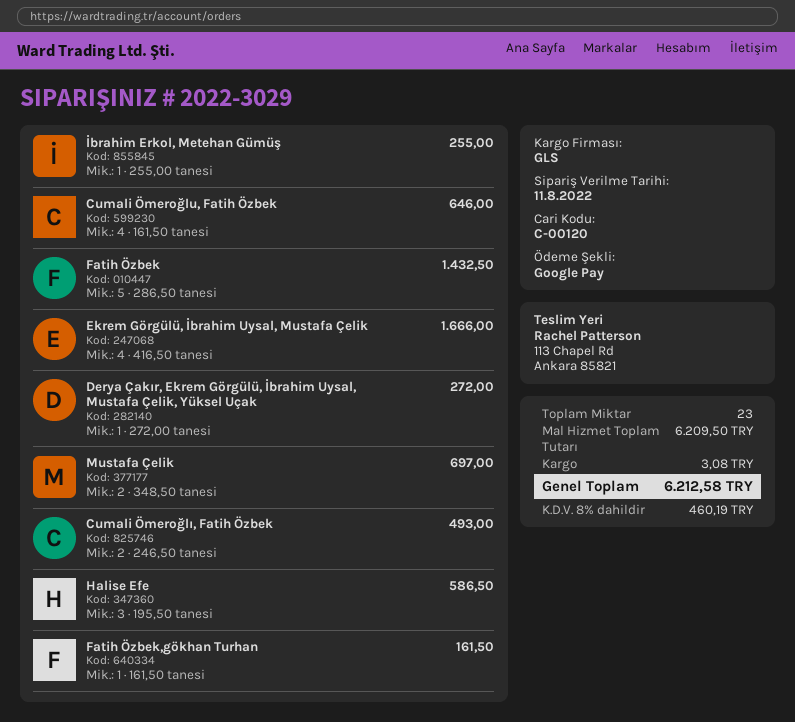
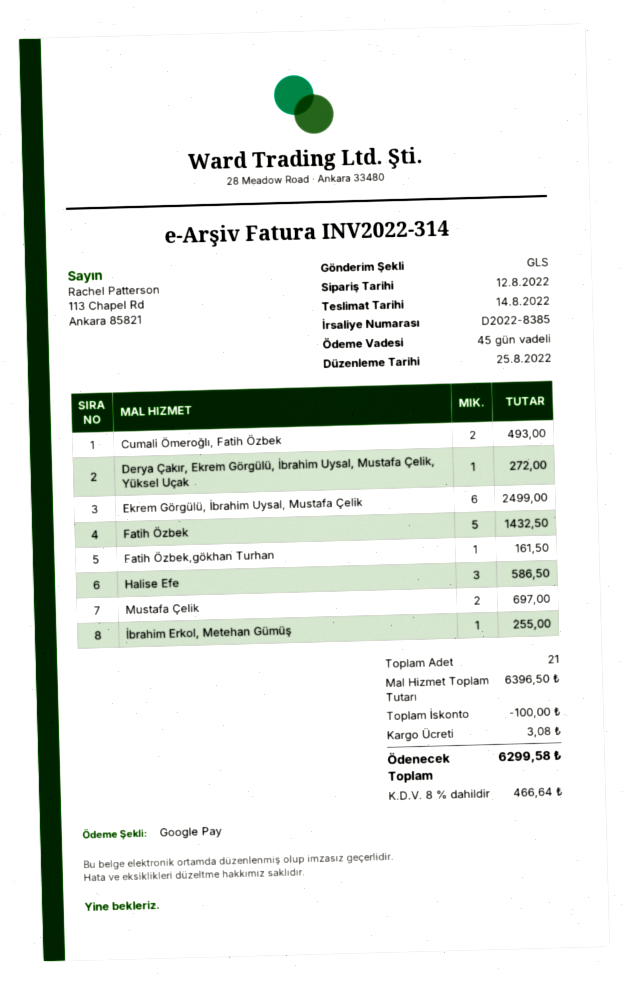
order date: 2022-08-11 -> 2022-08-12
Cumali Ömeroğlu, Fatih Özbek: 4 for 646.00 -> none
Ekrem Görgülü, İbrahim Uysal, Mustafa Çelik: 4 for 1666.00 -> 6 for 2499.00
total quantity: 23 -> 21
subtotal: 6209.50 -> 6396.50
discount: none -> 100.00
tax: 8% = 460.19 -> 8% = 466.64
total: 6212.58 -> 6299.58

